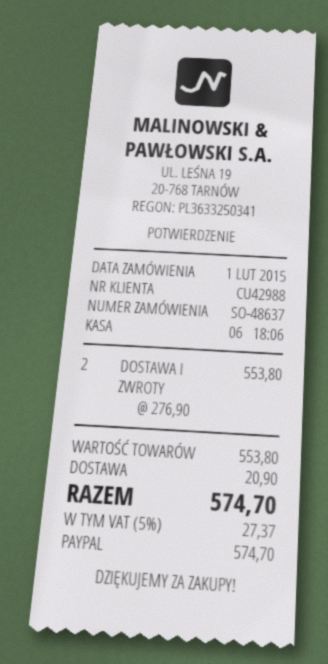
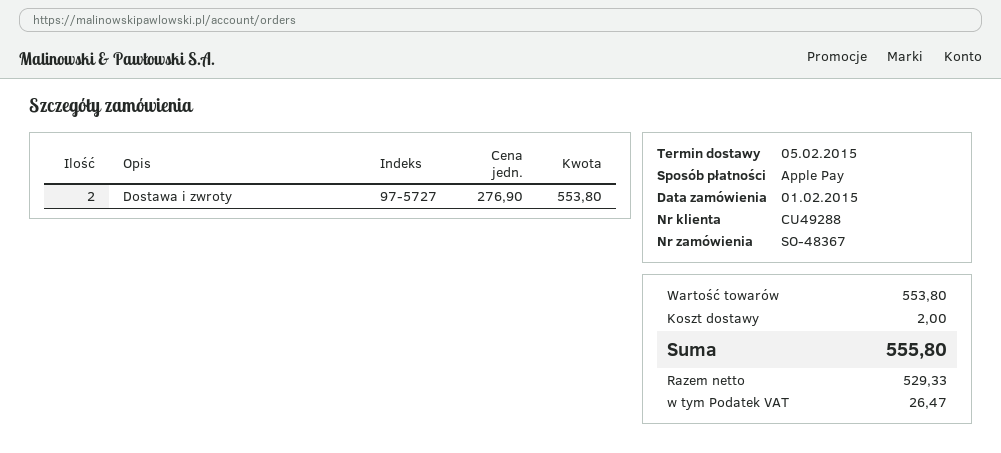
order number: SO-48637 -> SO-48367
customer number: CU42988 -> CU49288
payment method: PayPal -> Apple Pay
shipping: 20.90 -> 2.00
tax: 27.37 -> 26.47
total: 574.70 -> 555.80

